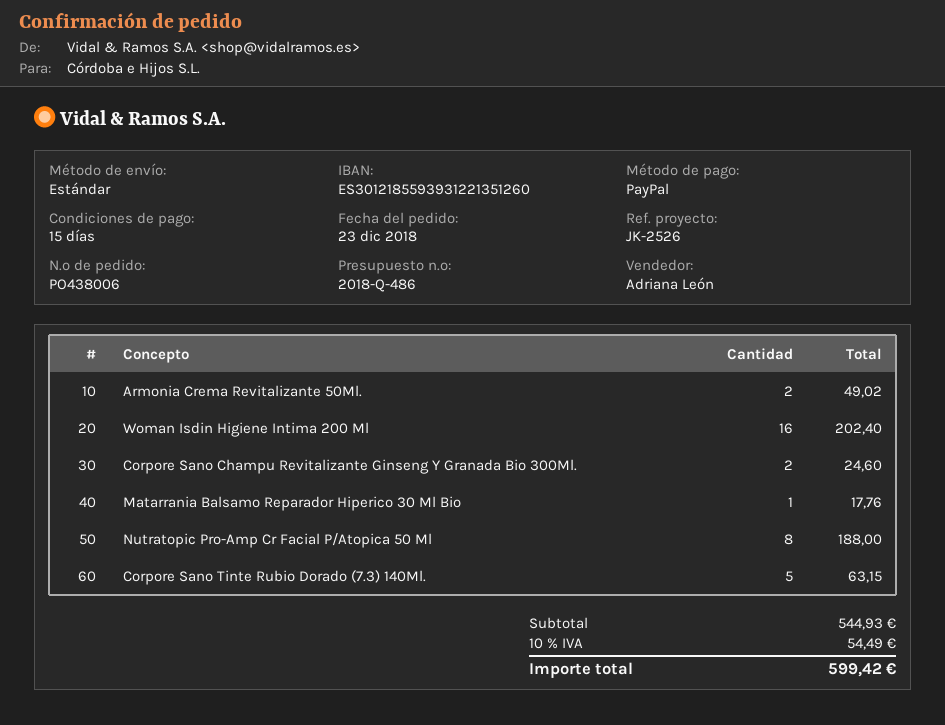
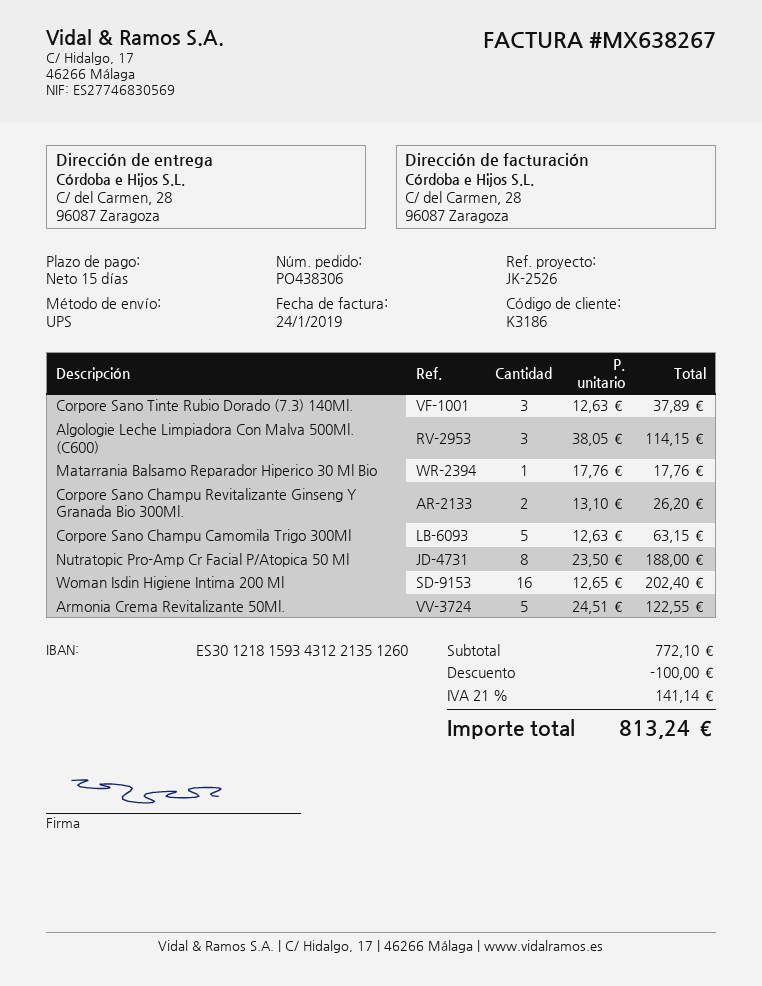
order number: PO438006 -> PO438306
bank account: ES3012185593931221351260 -> ES3012181593431221351260
shipping method: standard -> UPS
Armonia Crema Revitalizante 50Ml.: 2 for 49.02 -> 5 for 122.55
Corpore Sano Champu Revitalizante Ginseng Y Granada Bio 300Ml.: 2 for 24.60 -> 2 for 26.20
Corpore Sano Tinte Rubio Dorado (7.3) 140Ml.: 5 for 63.15 -> 3 for 37.89
Algologie Leche Limpiadora Con Malva 500Ml. (C600): none -> 3 for 114.15
Corpore Sano Champu Camomila Trigo 300Ml: none -> 5 for 63.15
subtotal: 544.93 -> 772.10
discount: none -> 100.00
tax: 10% = 54.49 -> 21% = 141.14
total: 599.42 -> 813.24

